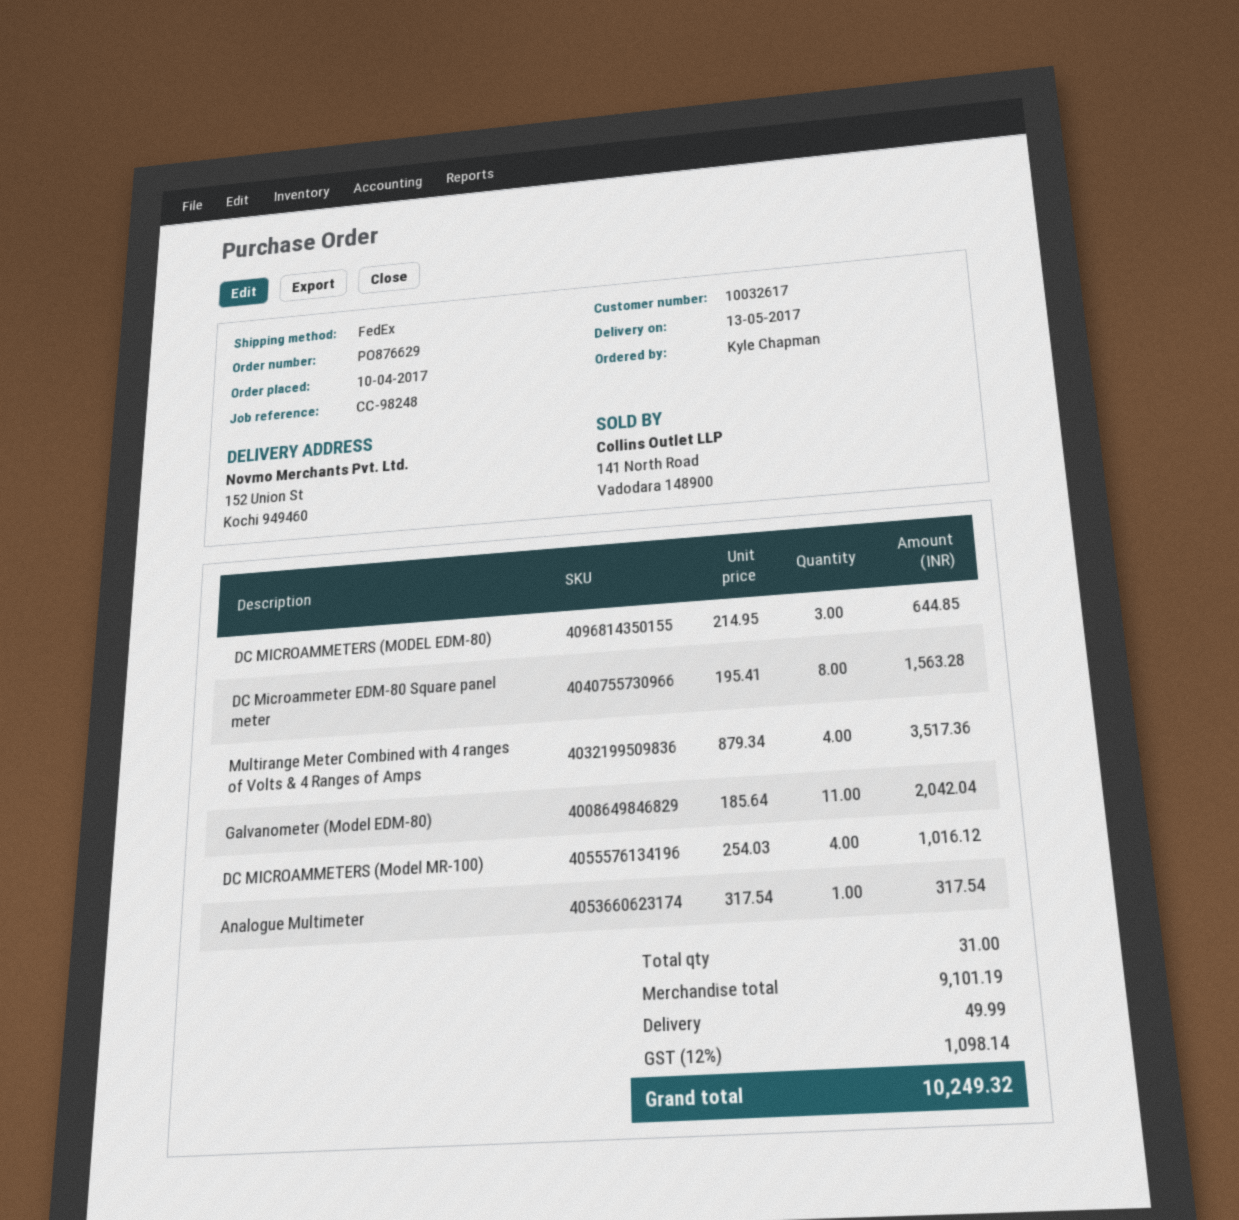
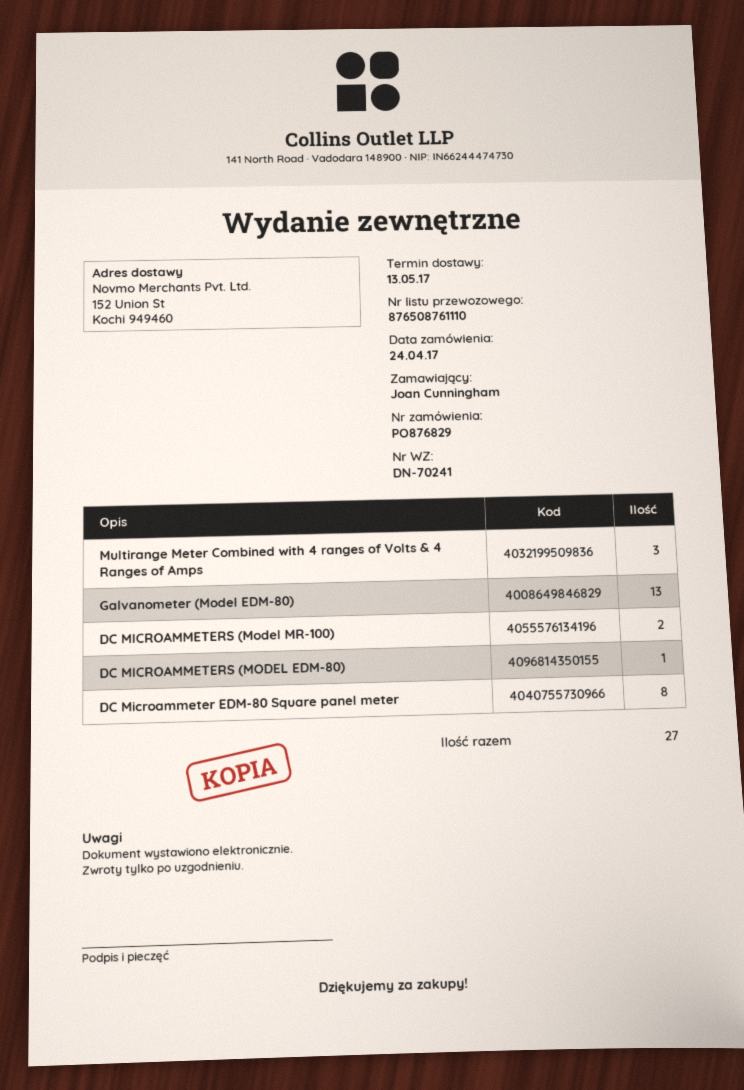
order number: PO876629 -> PO876829
order date: 2017-04-10 -> 2017-04-24
ordered by: Kyle Chapman -> Joan Cunningham
DC MICROAMMETERS (MODEL EDM-80): 3 -> 1
Multirange Meter Combined with 4 ranges of Volts & 4 Ranges of Amps: 4 -> 3
Galvanometer (Model EDM-80): 11 -> 13
DC MICROAMMETERS (Model MR-100): 4 -> 2
Analogue Multimeter: 1 -> none
total quantity: 31 -> 27

